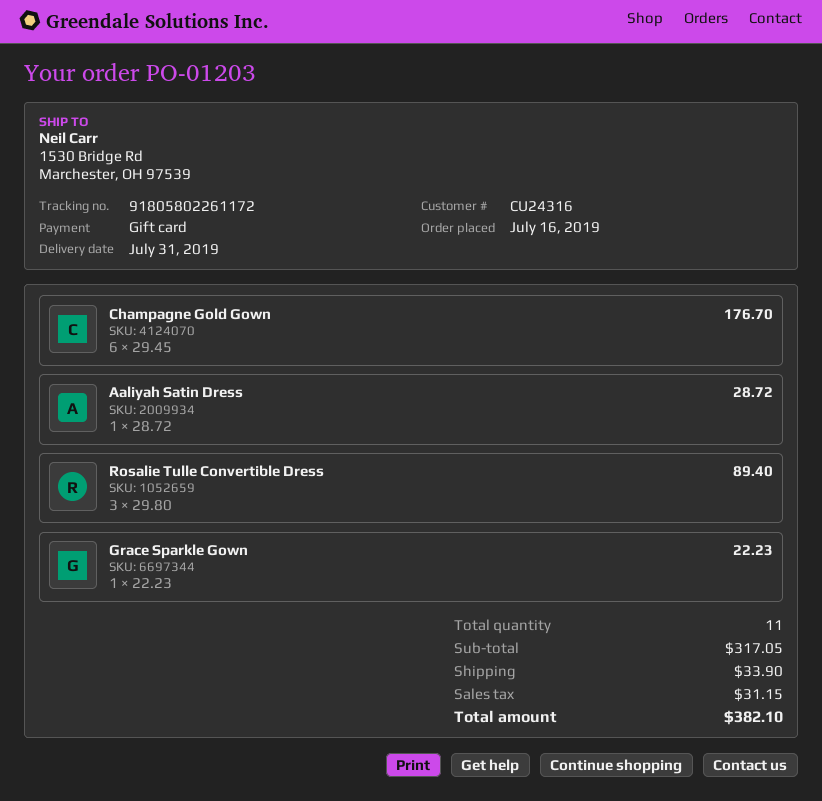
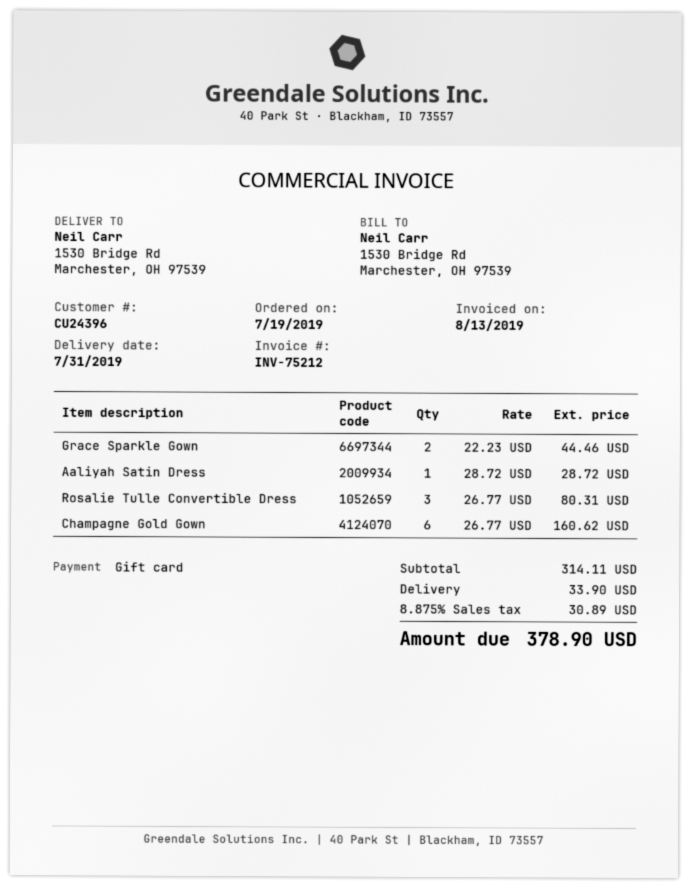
order date: 2019-07-16 -> 2019-07-19
customer number: CU24316 -> CU24396
Champagne Gold Gown: 6 x 29.45 = 176.70 -> 6 x 26.77 = 160.62
Rosalie Tulle Convertible Dress: 3 x 29.80 = 89.40 -> 3 x 26.77 = 80.31
Grace Sparkle Gown: 1 x 22.23 = 22.23 -> 2 x 22.23 = 44.46
subtotal: 317.05 -> 314.11
tax: 31.15 -> 30.89
total: 382.10 -> 378.90

